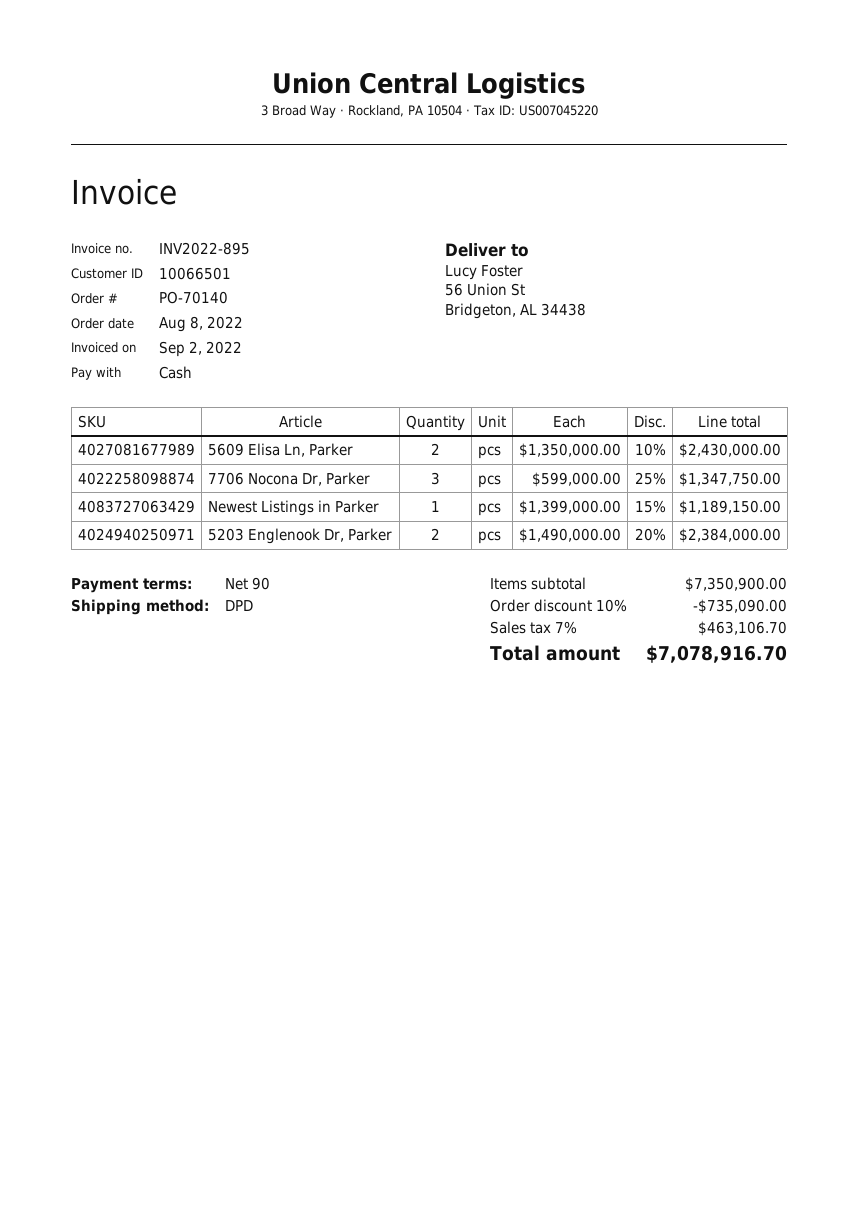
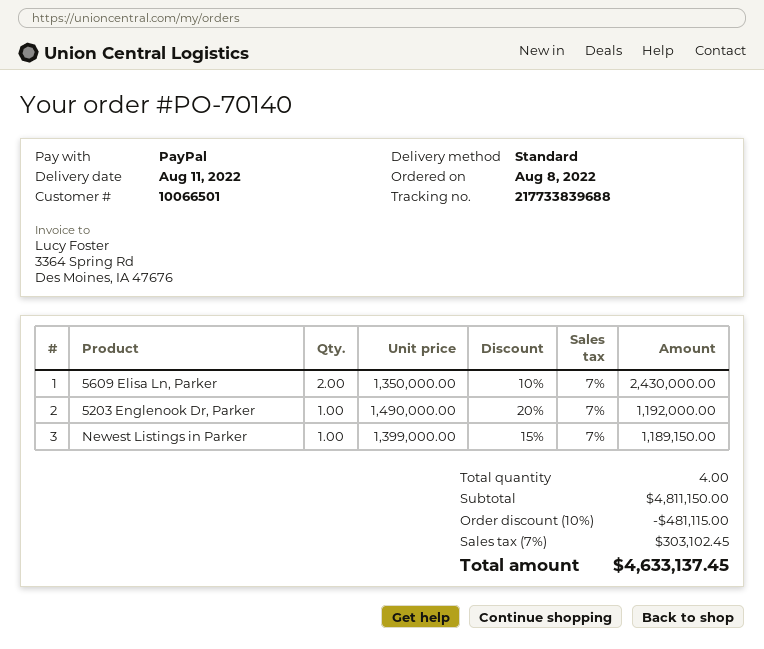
payment method: cash -> PayPal
shipping method: DPD -> standard
7706 Nocona Dr, Parker: 3 x 599000.00 - 25% = 1347750.00 -> none
5203 Englenook Dr, Parker: 2 x 1490000.00 - 20% = 2384000.00 -> 1 x 1490000.00 - 20% = 1192000.00
subtotal: 7350900.00 -> 4811150.00
discount: 10% = 735090.00 -> 10% = 481115.00
tax: 7% = 463106.70 -> 7% = 303102.45
total: 7078916.70 -> 4633137.45

